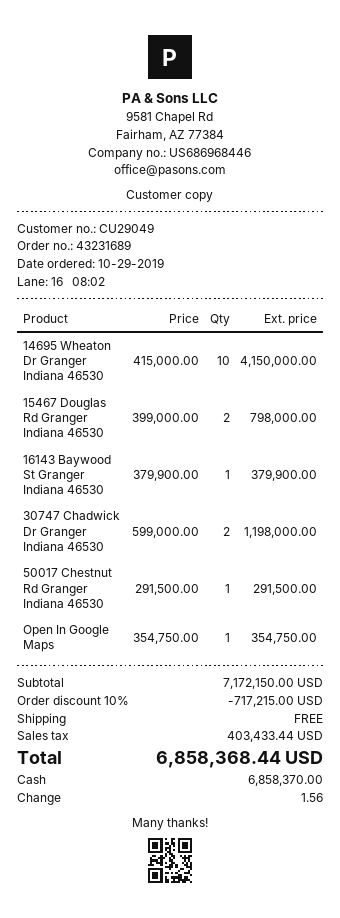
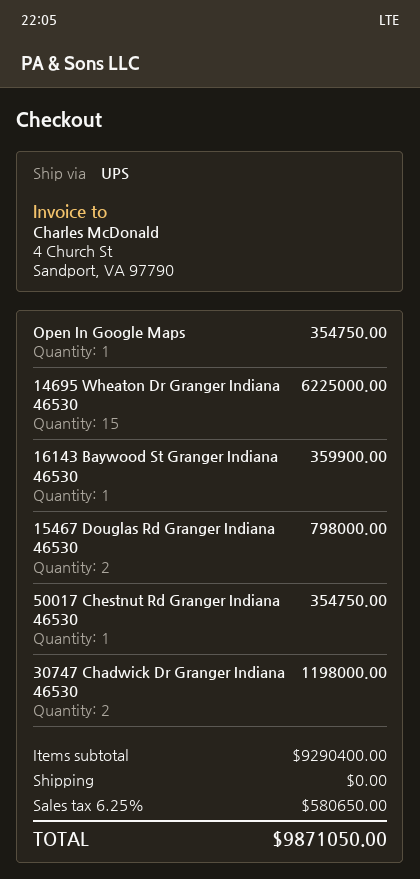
14695 Wheaton Dr Granger Indiana 46530: 10 for 4150000.00 -> 15 for 6225000.00
16143 Baywood St Granger Indiana 46530: 1 for 379900.00 -> 1 for 359900.00
50017 Chestnut Rd Granger Indiana 46530: 1 for 291500.00 -> 1 for 354750.00
subtotal: 7172150.00 -> 9290400.00
discount: 10% = 717215.00 -> none
tax: 403433.44 -> 580650.00
total: 6858368.44 -> 9871050.00

